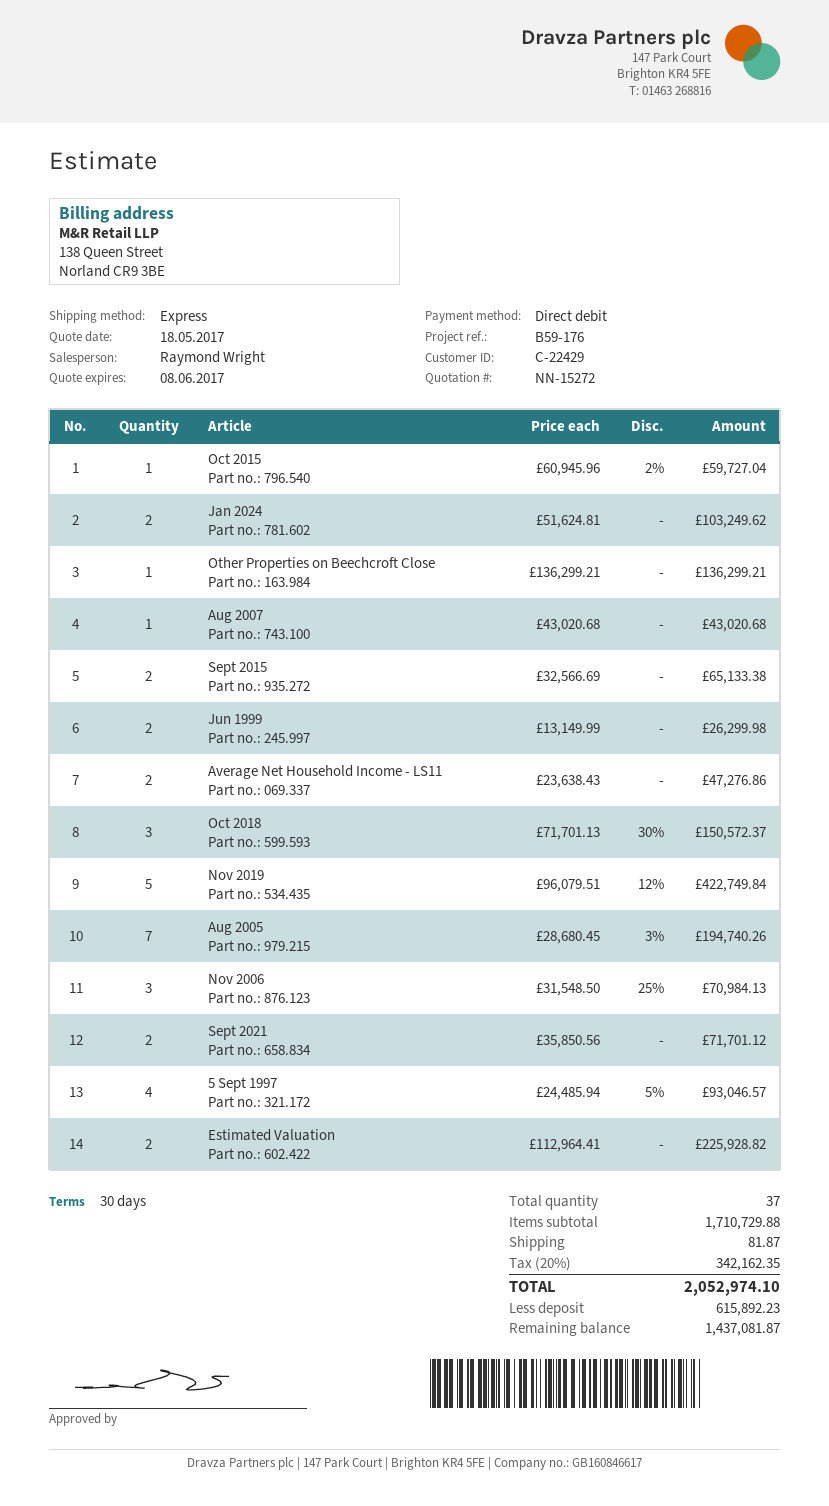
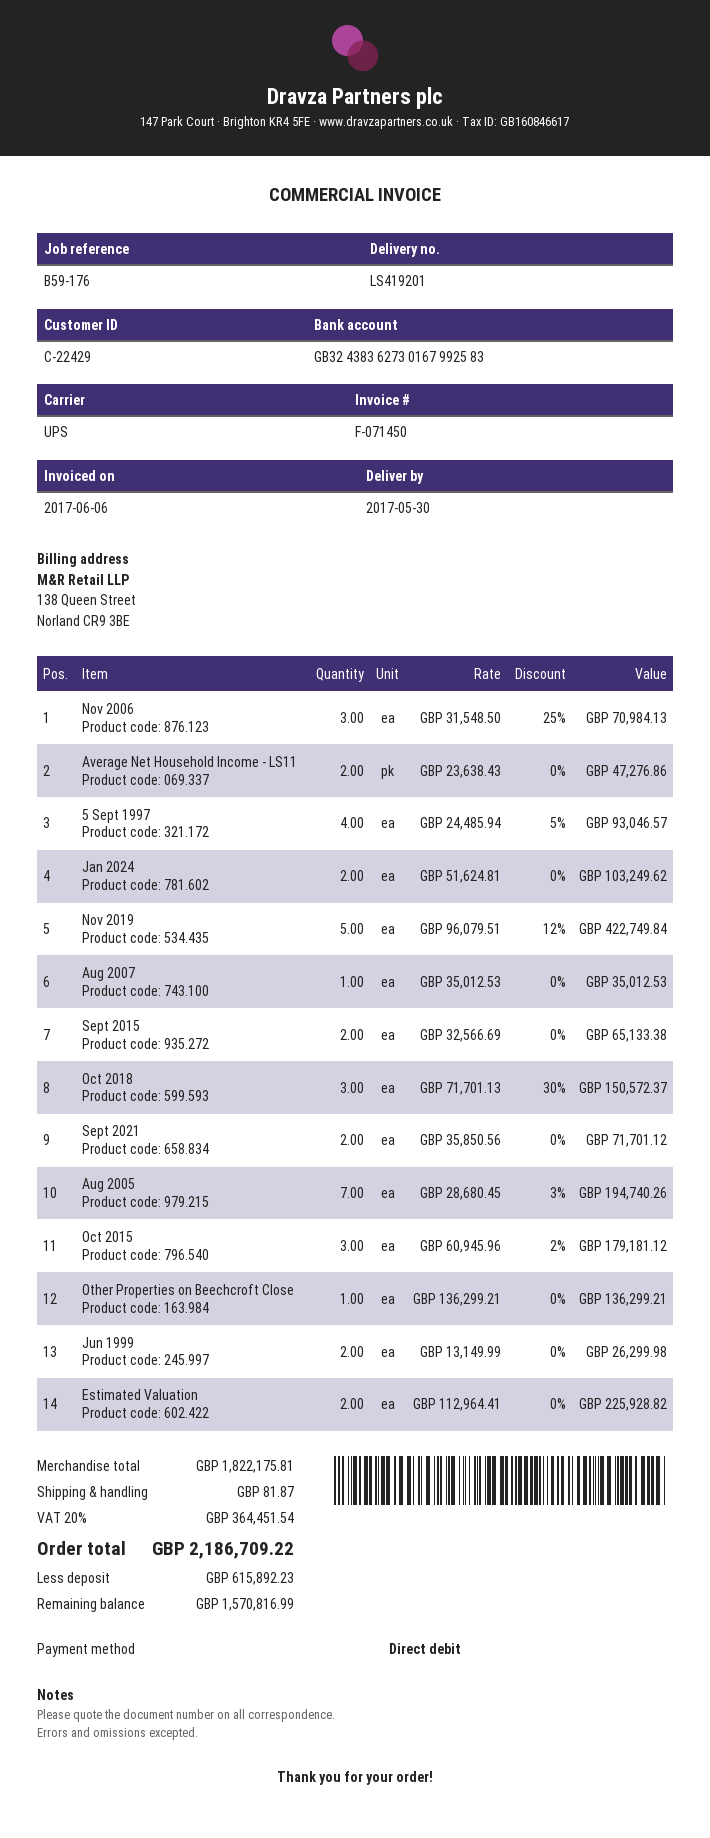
shipping method: express -> UPS
Oct 2015: 1 x 60945.96 - 2% = 59727.04 -> 3 x 60945.96 - 2% = 179181.12
Aug 2007: 1 x 43020.68 = 43020.68 -> 1 x 35012.53 = 35012.53
subtotal: 1710729.88 -> 1822175.81
tax: 20% = 342162.35 -> 20% = 364451.54
total: 2052974.10 -> 2186709.22
balance: 1437081.87 -> 1570816.99

